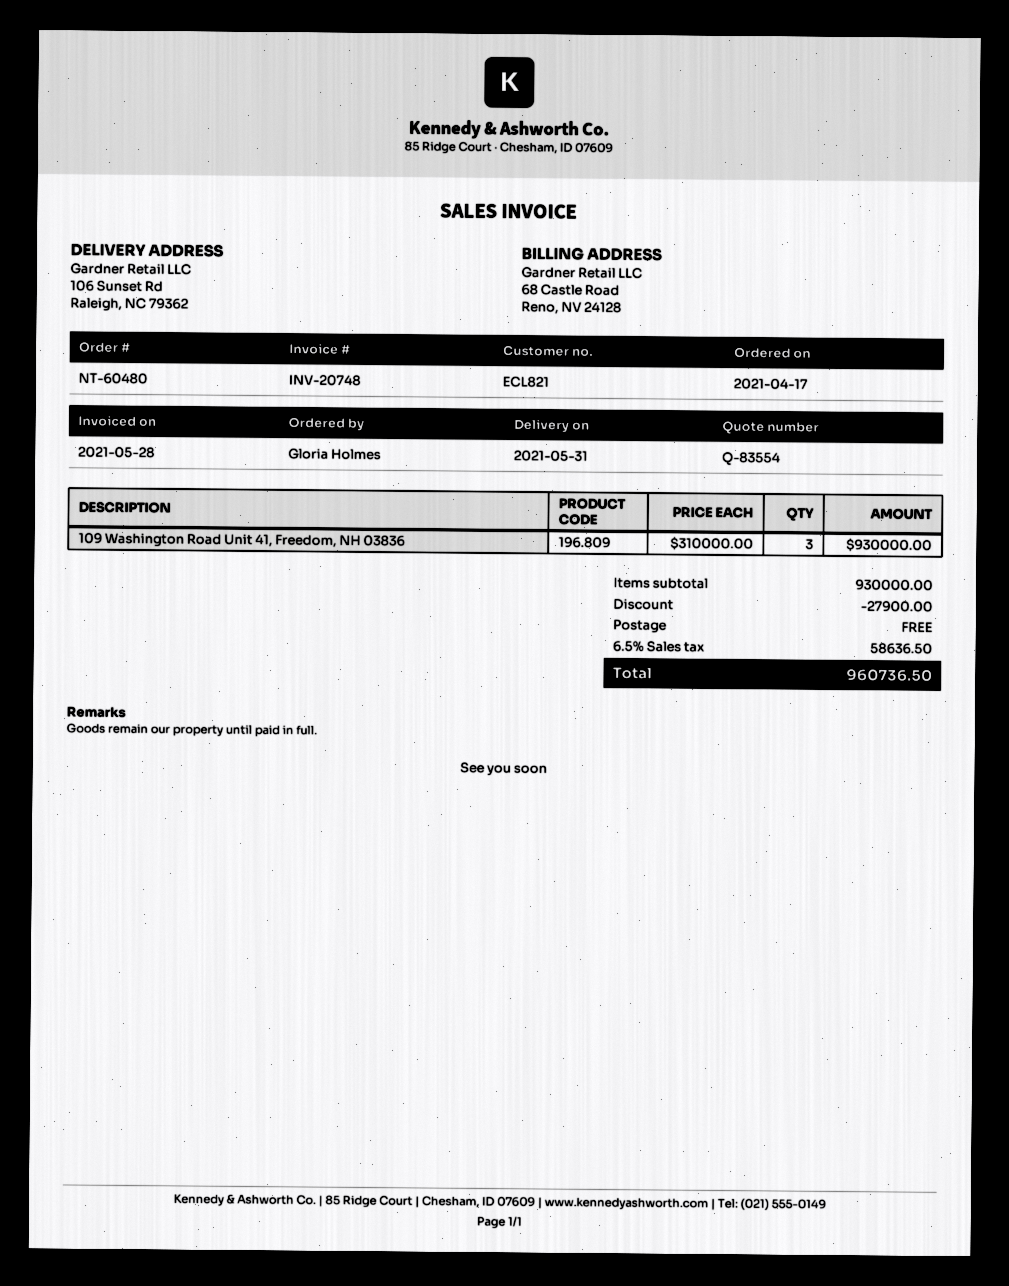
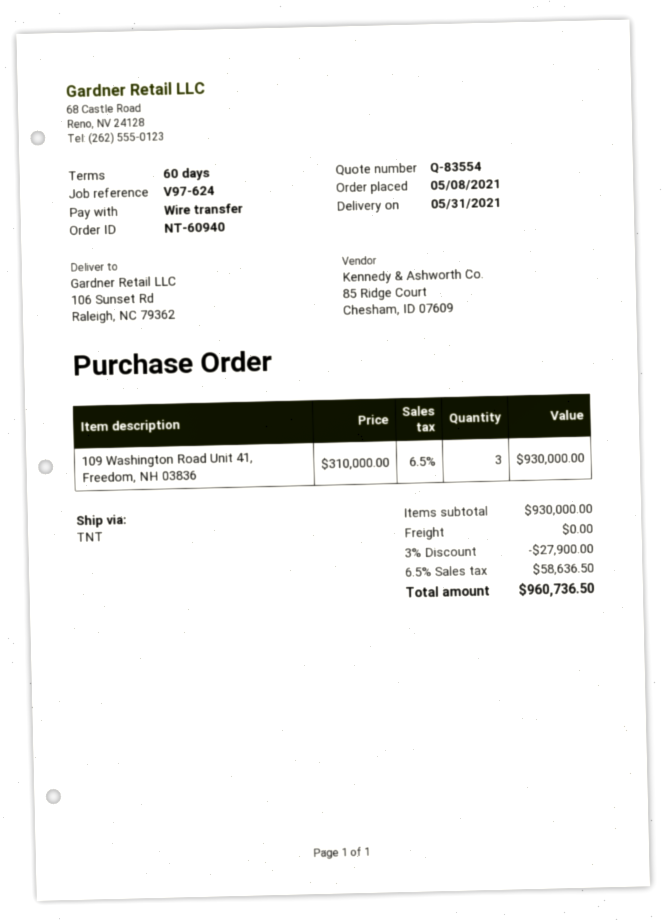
order number: NT-60480 -> NT-60940
order date: 2021-04-17 -> 2021-05-08

